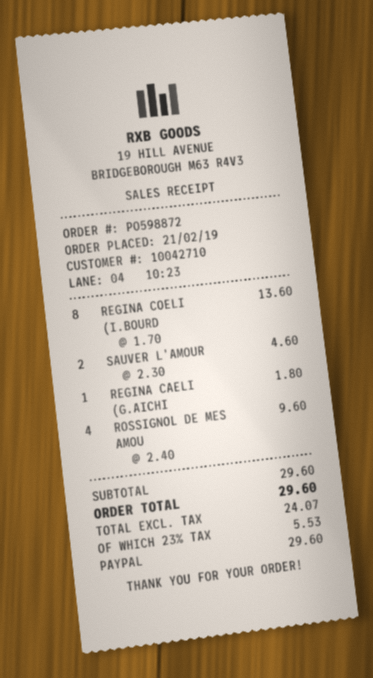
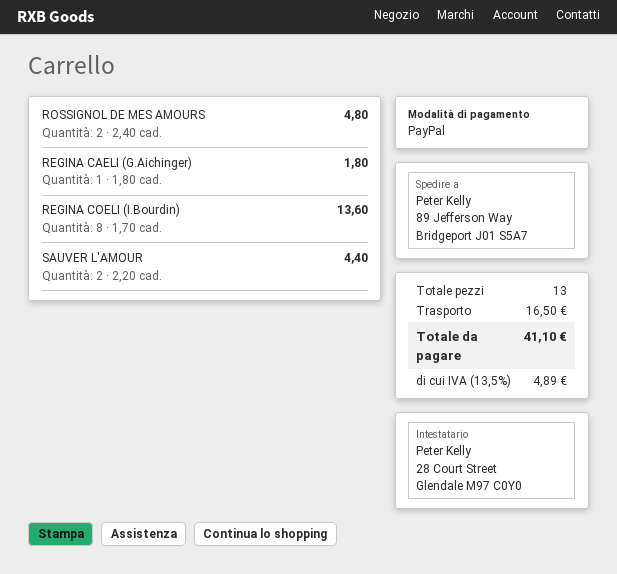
SAUVER L'AMOUR: 2 x 2.30 = 4.60 -> 2 x 2.20 = 4.40
ROSSIGNOL DE MES AMOU: 4 x 2.40 = 9.60 -> 2 x 2.40 = 4.80
shipping: none -> 16.50
tax: 23% = 5.53 -> 13.5% = 4.89
total: 29.60 -> 41.10

